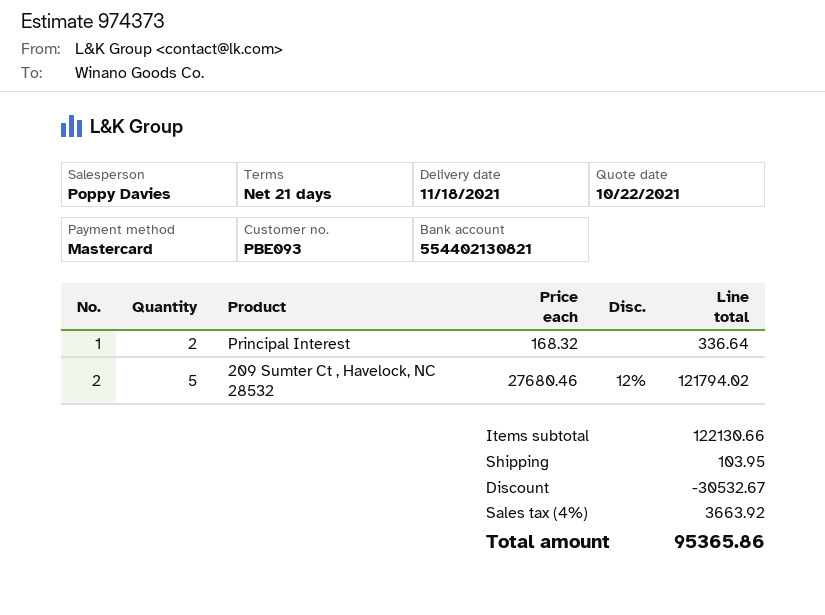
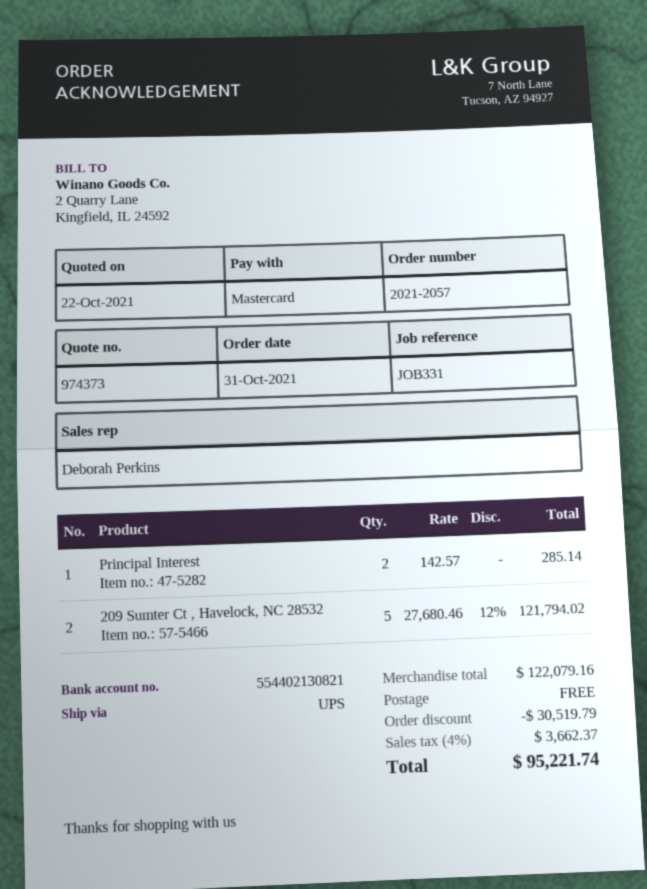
sales rep: Poppy Davies -> Deborah Perkins
Principal Interest: 2 x 168.32 = 336.64 -> 2 x 142.57 = 285.14
subtotal: 122130.66 -> 122079.16
discount: 30532.67 -> 30519.79
shipping: 103.95 -> 0.00
tax: 4% = 3663.92 -> 4% = 3662.37
total: 95365.86 -> 95221.74

